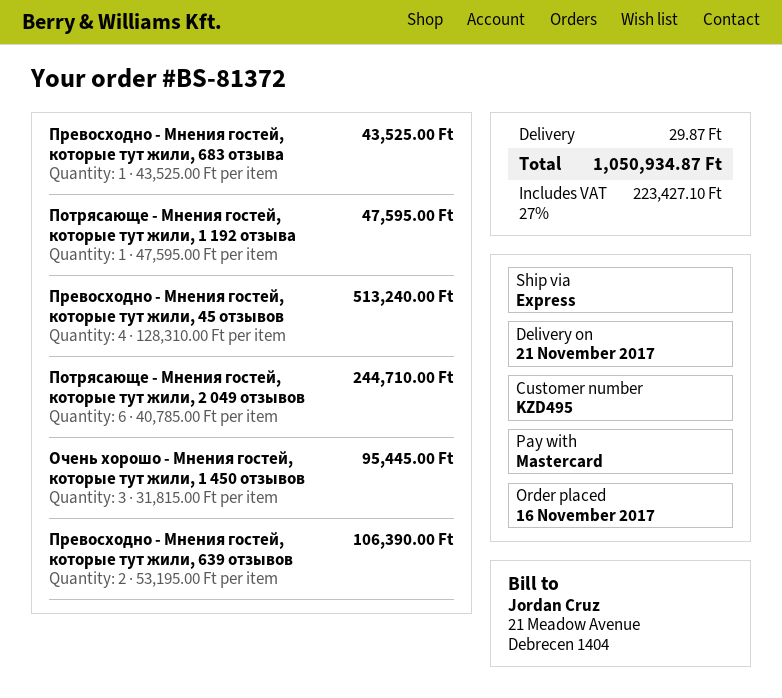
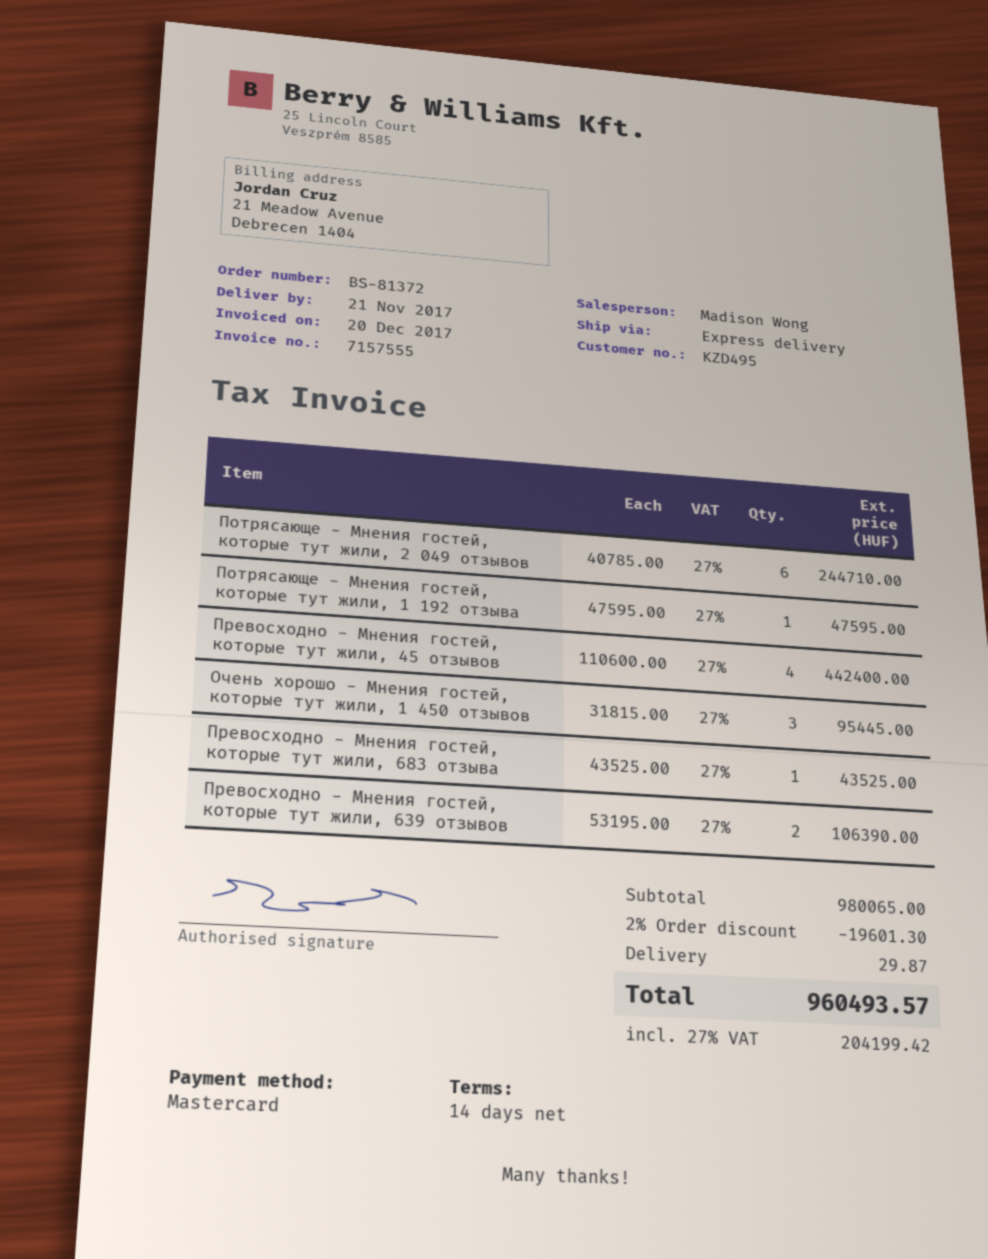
Превосходно - Мнения гостей, которые тут жили, 45 отзывов: 4 x 128310.00 = 513240.00 -> 4 x 110600.00 = 442400.00
discount: none -> 2% = 19601.30
tax: 27% = 223427.10 -> 27% = 204199.42
total: 1050934.87 -> 960493.57

